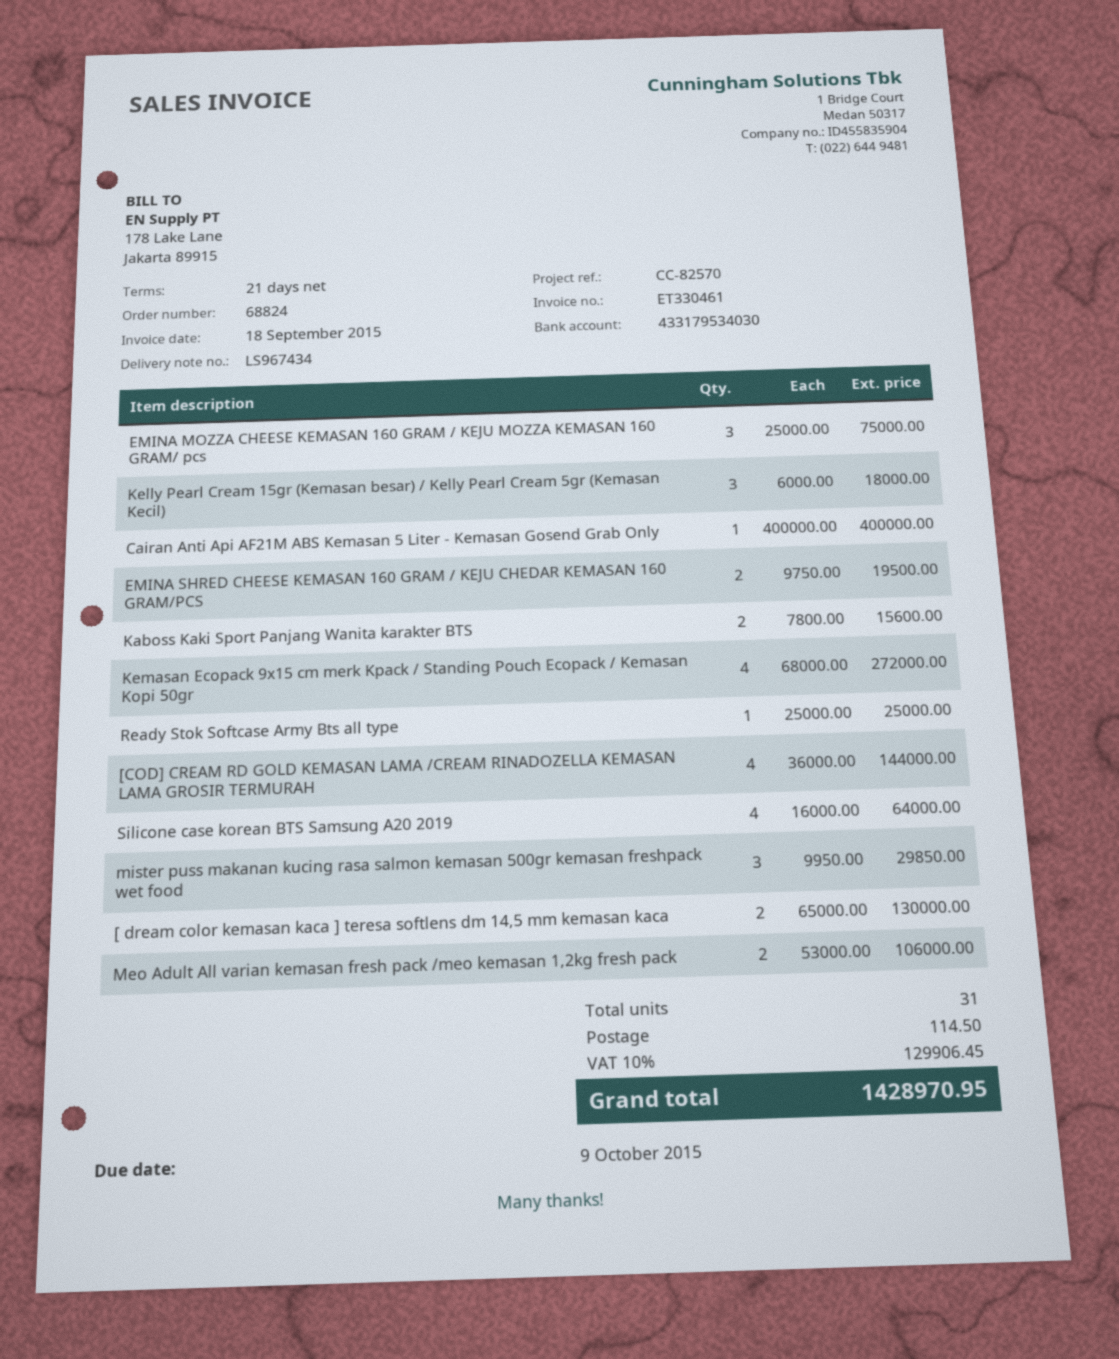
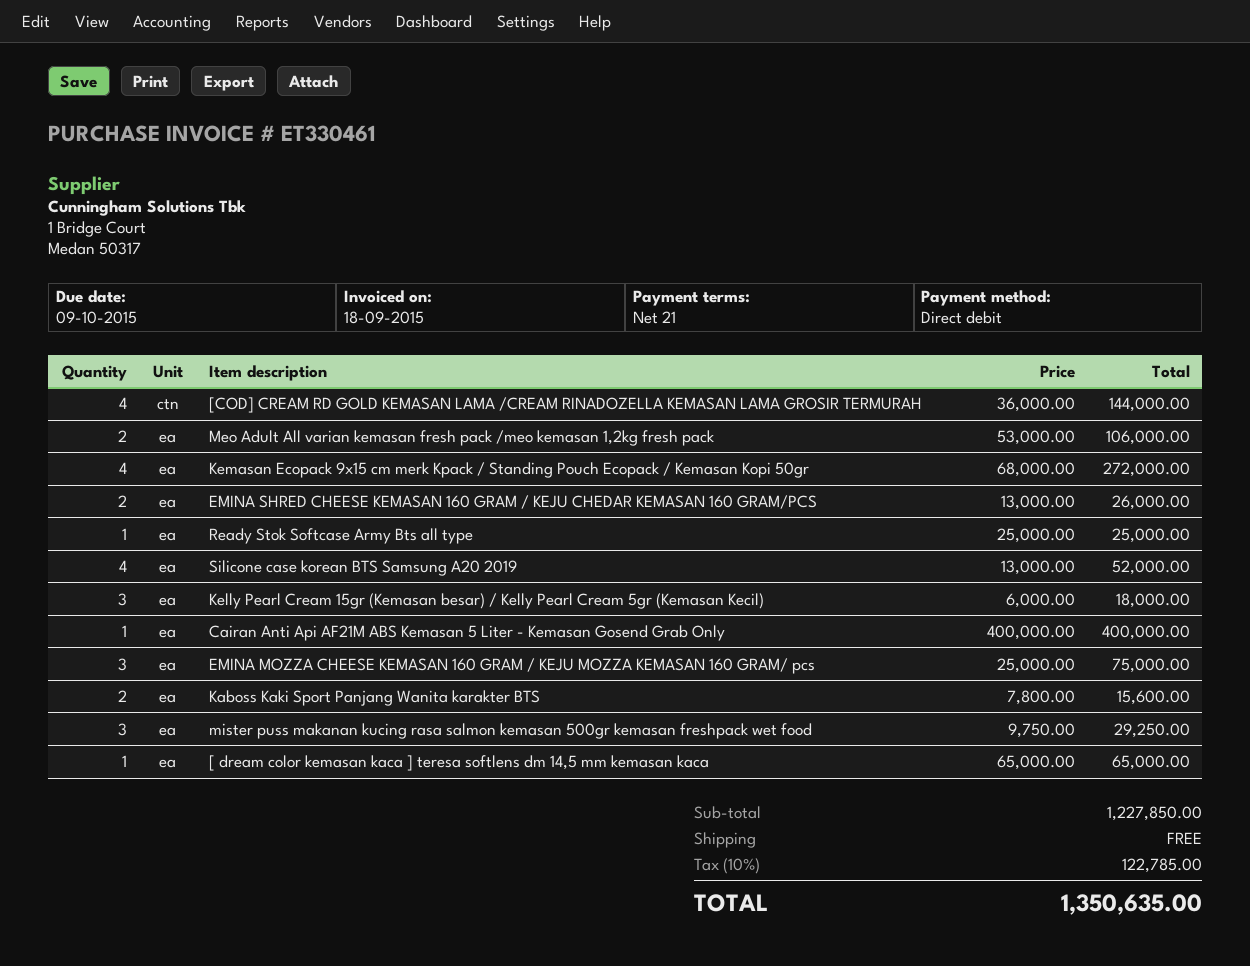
EMINA SHRED CHEESE KEMASAN 160 GRAM / KEJU CHEDAR KEMASAN 160 GRAM/PCS: 2 x 9750.00 = 19500.00 -> 2 x 13000.00 = 26000.00
Silicone case korean BTS Samsung A20 2019: 4 x 16000.00 = 64000.00 -> 4 x 13000.00 = 52000.00
mister puss makanan kucing rasa salmon kemasan 500gr kemasan freshpack wet food: 3 x 9950.00 = 29850.00 -> 3 x 9750.00 = 29250.00
[ dream color kemasan kaca ] teresa softlens dm 14,5 mm kemasan kaca: 2 x 65000.00 = 130000.00 -> 1 x 65000.00 = 65000.00
shipping: 114.50 -> 0.00
tax: 10% = 129906.45 -> 10% = 122785.00
total: 1428970.95 -> 1350635.00

